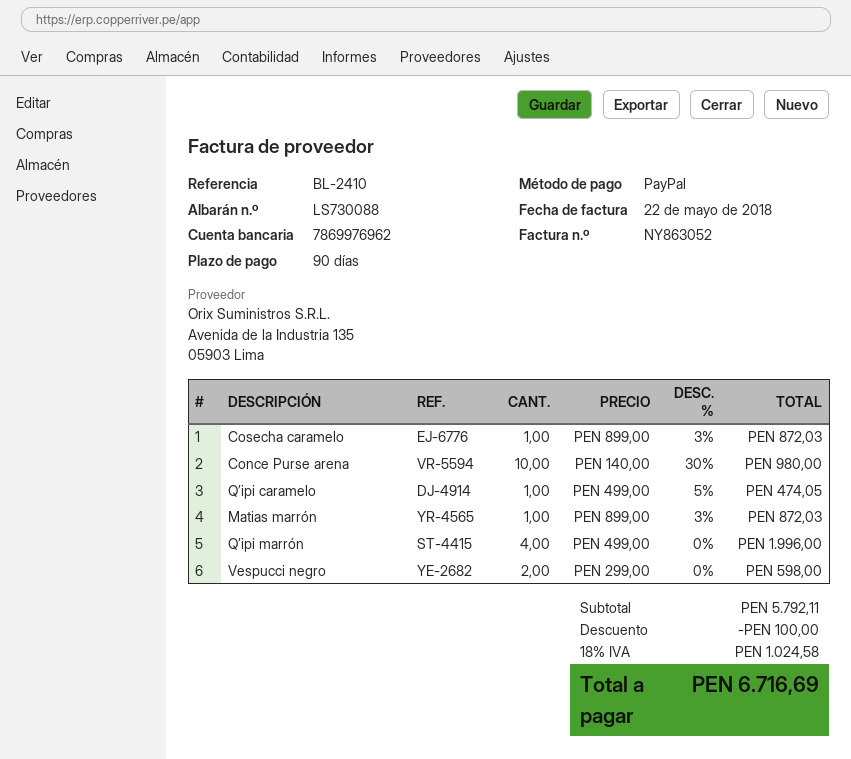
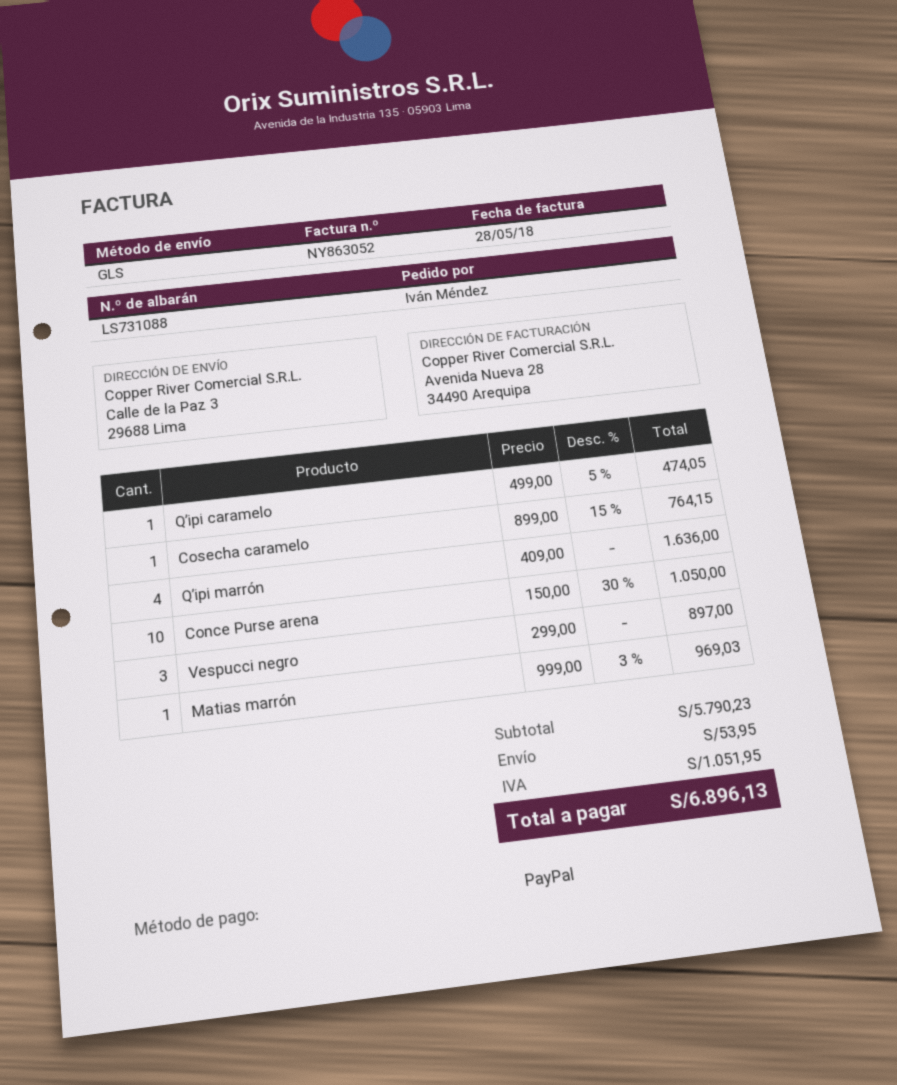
delivery note number: LS730088 -> LS731088
invoice date: 2018-05-22 -> 2018-05-28
Cosecha caramelo: 1 x 899.00 - 3% = 872.03 -> 1 x 899.00 - 15% = 764.15
Conce Purse arena: 10 x 140.00 - 30% = 980.00 -> 10 x 150.00 - 30% = 1050.00
Matias marrón: 1 x 899.00 - 3% = 872.03 -> 1 x 999.00 - 3% = 969.03
Q’ipi marrón: 4 x 499.00 = 1996.00 -> 4 x 409.00 = 1636.00
Vespucci negro: 2 x 299.00 = 598.00 -> 3 x 299.00 = 897.00
subtotal: 5792.11 -> 5790.23
discount: 100.00 -> none
shipping: none -> 53.95
tax: 1024.58 -> 1051.95
total: 6716.69 -> 6896.13

